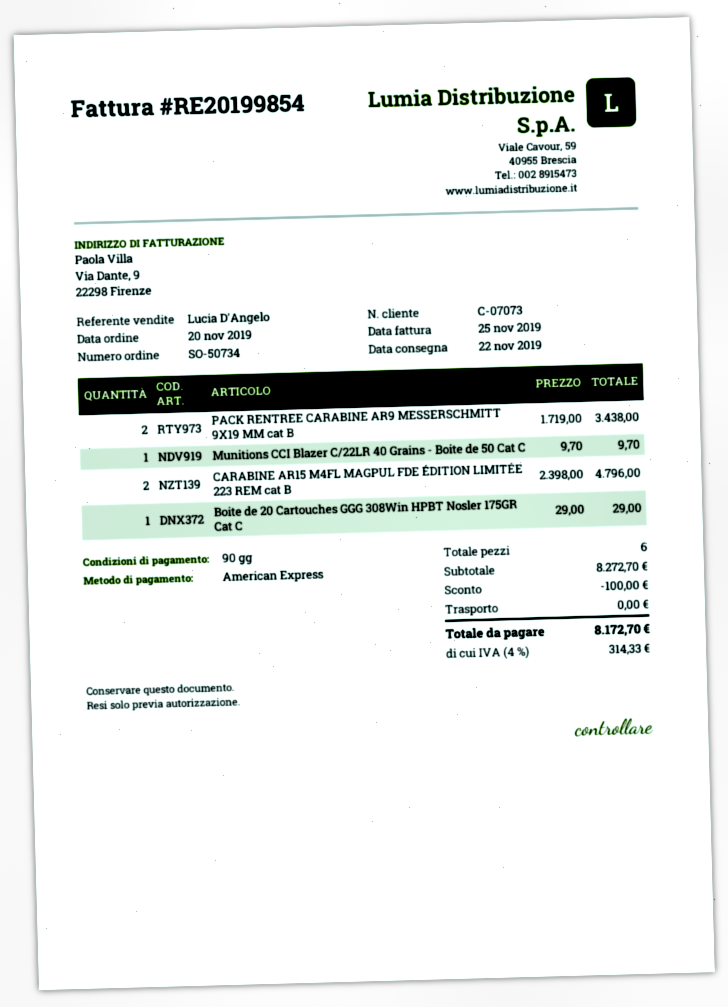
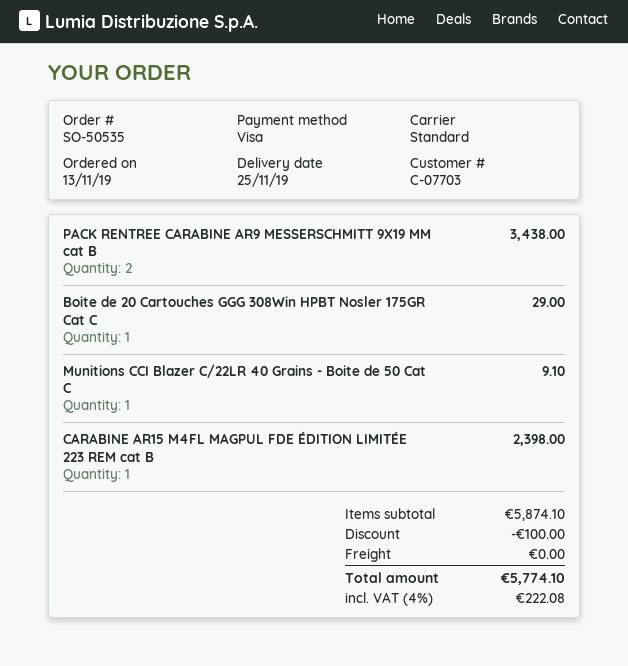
order number: SO-50734 -> SO-50535
order date: 2019-11-20 -> 2019-11-13
delivery date: 2019-11-22 -> 2019-11-25
customer number: C-07073 -> C-07703
payment method: American Express -> Visa
Munitions CCI Blazer C/22LR 40 Grains - Boite de 50 Cat C: 1 for 9.70 -> 1 for 9.10
CARABINE AR15 M4FL MAGPUL FDE ÉDITION LIMITÉE 223 REM cat B: 2 for 4796.00 -> 1 for 2398.00
subtotal: 8272.70 -> 5874.10
tax: 4% = 314.33 -> 4% = 222.08
total: 8172.70 -> 5774.10

